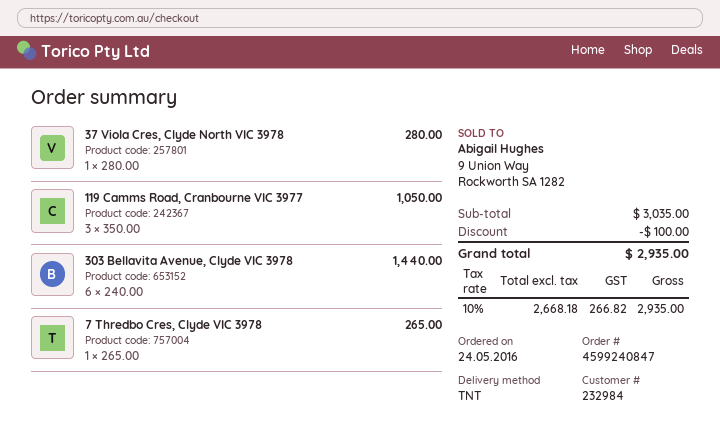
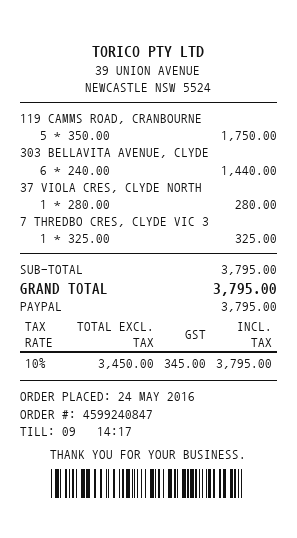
119 Camms Road, Cranbourne VIC 3977: 3 x 350.00 = 1050.00 -> 5 x 350.00 = 1750.00
7 Thredbo Cres, Clyde VIC 3978: 1 x 265.00 = 265.00 -> 1 x 325.00 = 325.00
subtotal: 3035.00 -> 3795.00
discount: 100.00 -> none
net: 2668.18 -> 3450.00
tax: 10% = 266.82 -> 10% = 345.00
total: 2935.00 -> 3795.00

